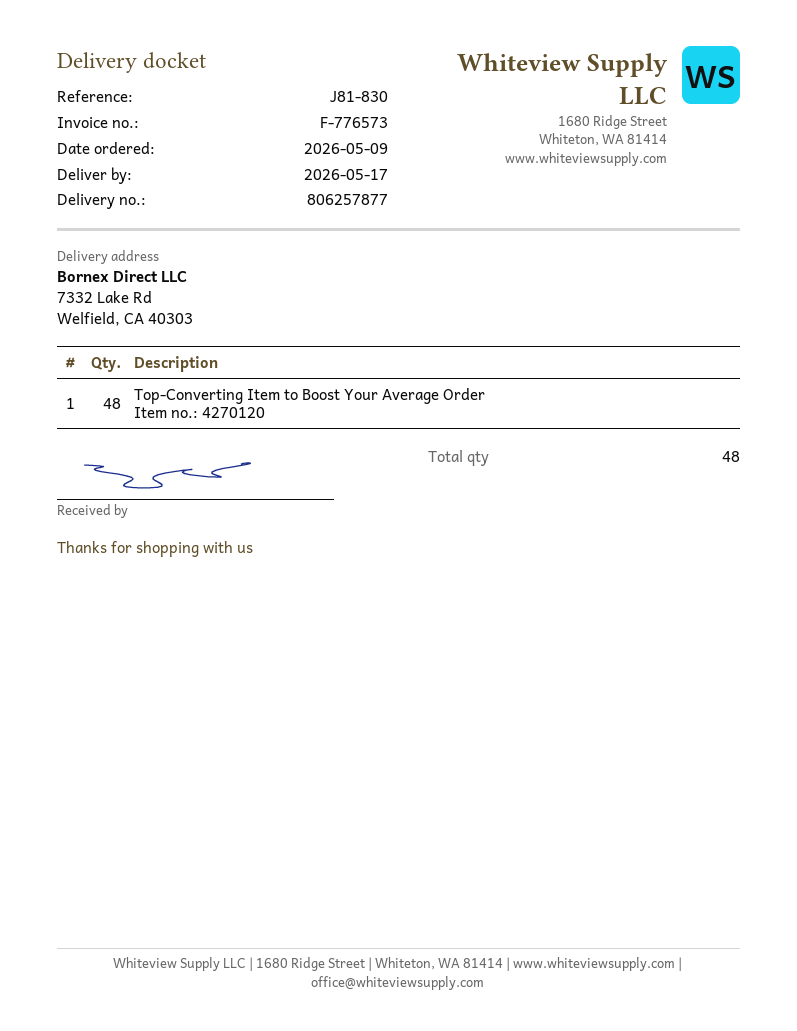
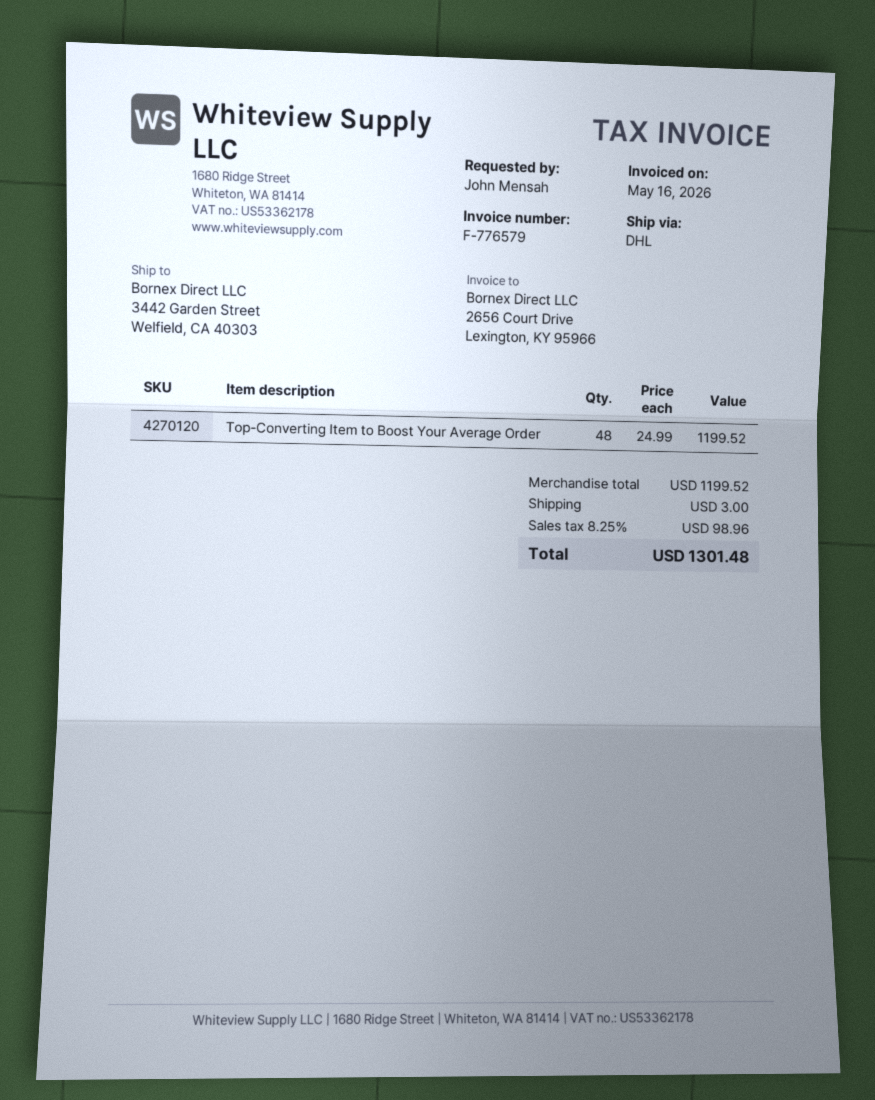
invoice number: F-776573 -> F-776579
ship to: 7332 Lake Rd, Welfield, CA 40303 -> 3442 Garden Street, Welfield, CA 40303

